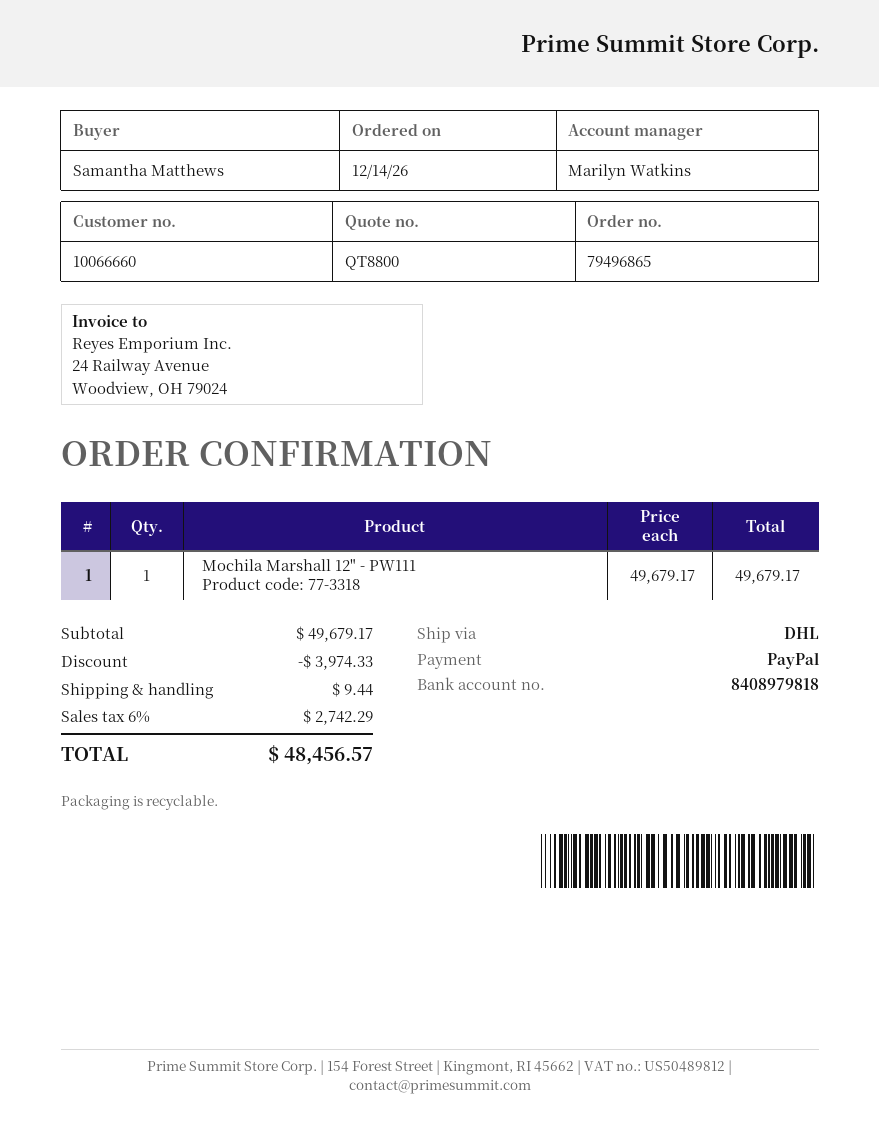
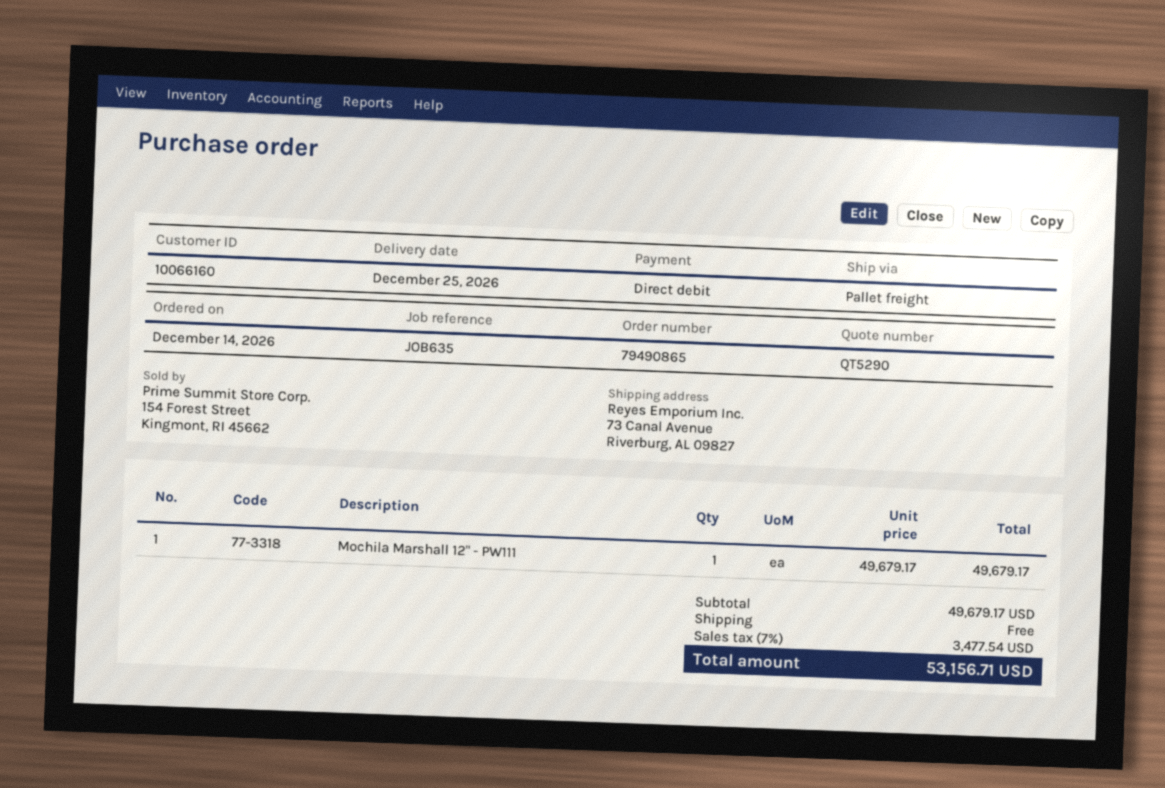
quote number: QT8800 -> QT5290
order number: 79496865 -> 79490865
customer number: 10066660 -> 10066160
payment method: PayPal -> direct debit
shipping method: DHL -> pallet freight
discount: 3974.33 -> none
shipping: 9.44 -> 0.00
tax: 6% = 2742.29 -> 7% = 3477.54
total: 48456.57 -> 53156.71

